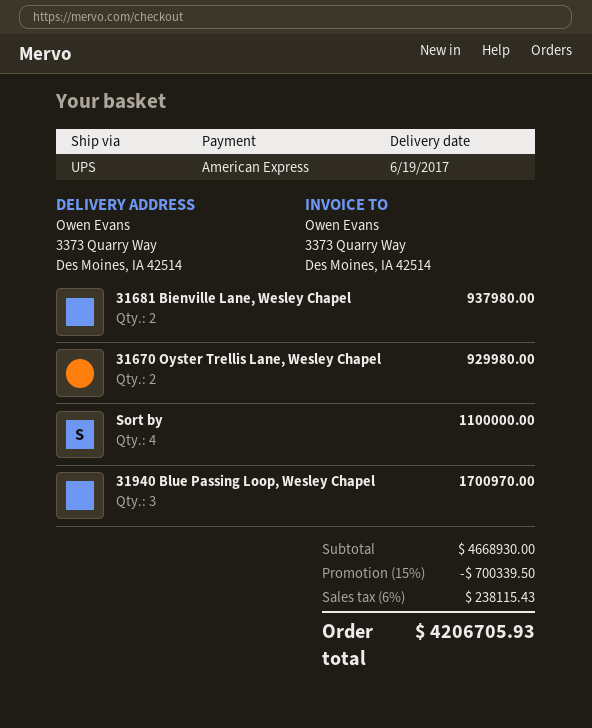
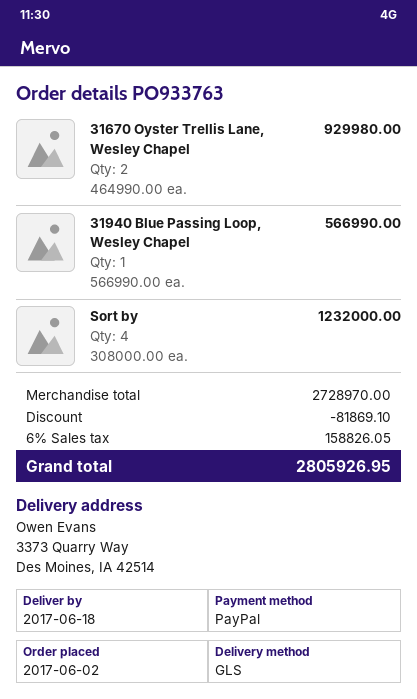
delivery date: 2017-06-19 -> 2017-06-18
payment method: American Express -> PayPal
shipping method: UPS -> GLS
31681 Bienville Lane, Wesley Chapel: 2 for 937980.00 -> none
Sort by: 4 for 1100000.00 -> 4 for 1232000.00
31940 Blue Passing Loop, Wesley Chapel: 3 for 1700970.00 -> 1 for 566990.00
subtotal: 4668930.00 -> 2728970.00
discount: 700339.50 -> 81869.10
tax: 6% = 238115.43 -> 6% = 158826.05
total: 4206705.93 -> 2805926.95

